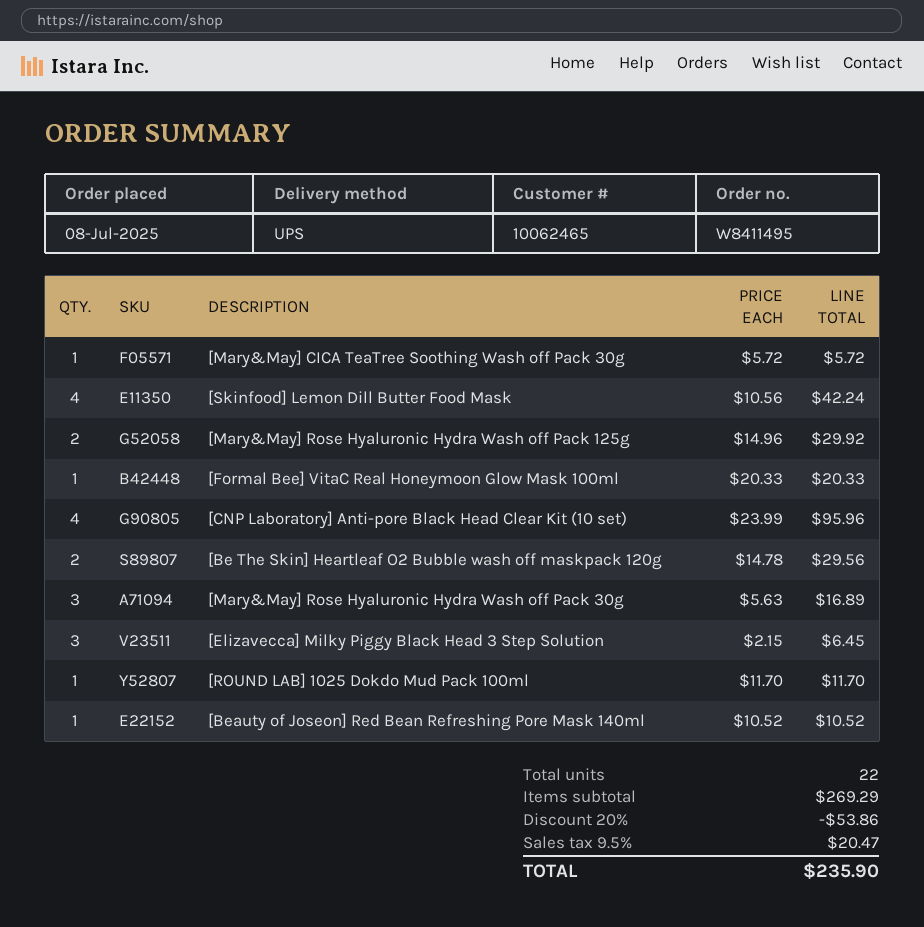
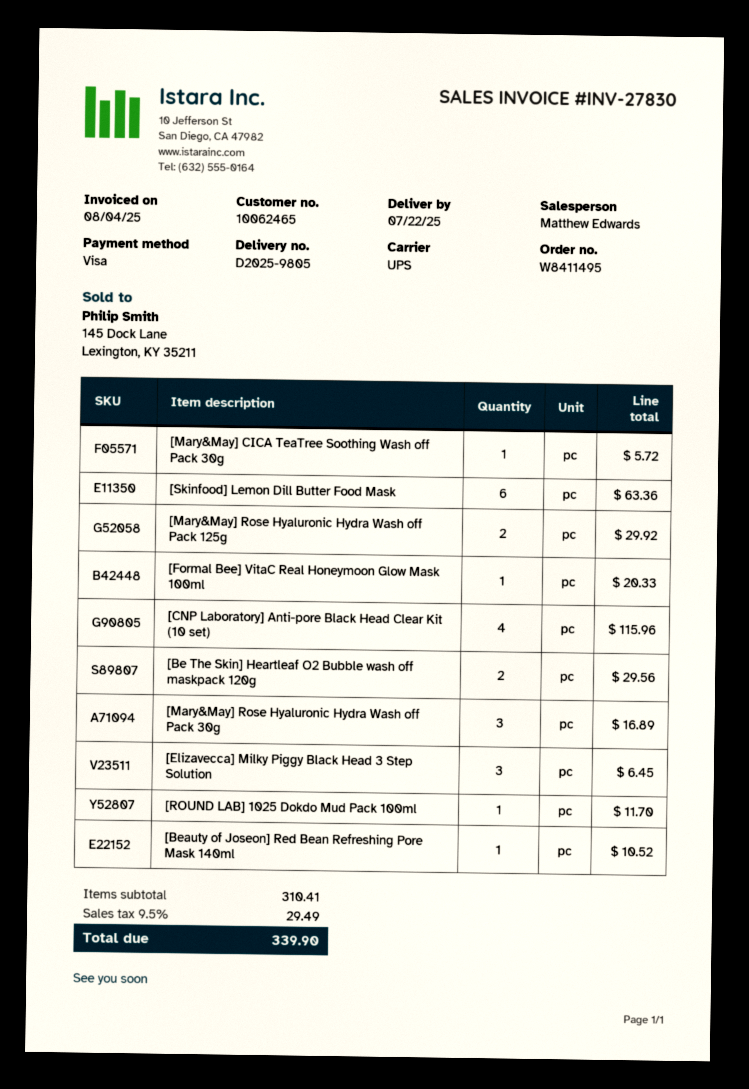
[Skinfood] Lemon Dill Butter Food Mask: 4 for 42.24 -> 6 for 63.36
[CNP Laboratory] Anti-pore Black Head Clear Kit (10 set): 4 for 95.96 -> 4 for 115.96
subtotal: 269.29 -> 310.41
discount: 20% = 53.86 -> none
tax: 9.5% = 20.47 -> 9.5% = 29.49
total: 235.90 -> 339.90

